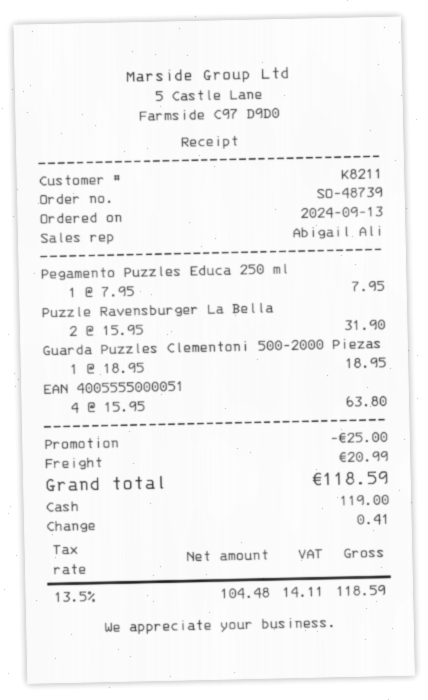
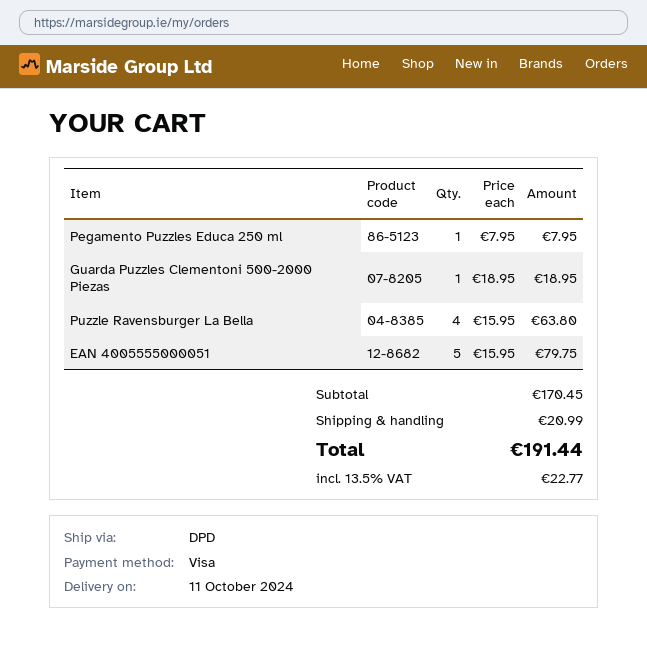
payment method: cash -> Visa
Puzzle Ravensburger La Bella: 2 x 15.95 = 31.90 -> 4 x 15.95 = 63.80
EAN 4005555000051: 4 x 15.95 = 63.80 -> 5 x 15.95 = 79.75
discount: 25.00 -> none
tax: 13.5% = 14.11 -> 13.5% = 22.77
total: 118.59 -> 191.44

